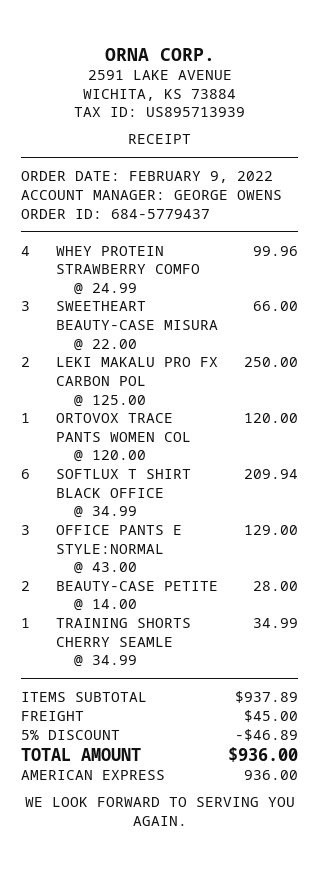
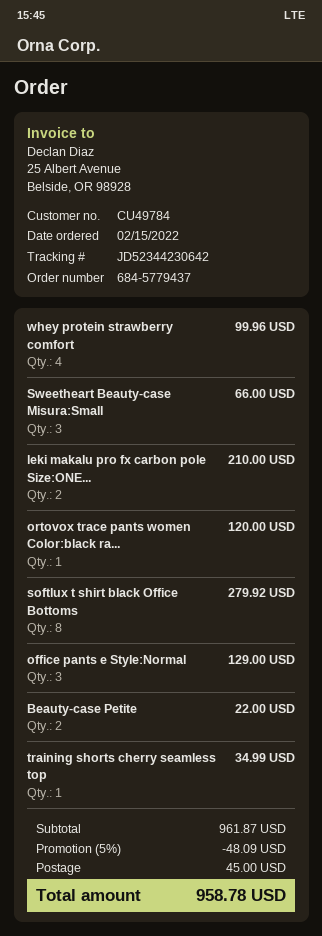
order date: 2022-02-09 -> 2022-02-15
LEKI MAKALU PRO FX CARBON POL: 2 for 250.00 -> 2 for 210.00
SOFTLUX T SHIRT BLACK OFFICE: 6 for 209.94 -> 8 for 279.92
BEAUTY-CASE PETITE: 2 for 28.00 -> 2 for 22.00
subtotal: 937.89 -> 961.87
discount: 5% = 46.89 -> 5% = 48.09
total: 936.00 -> 958.78

